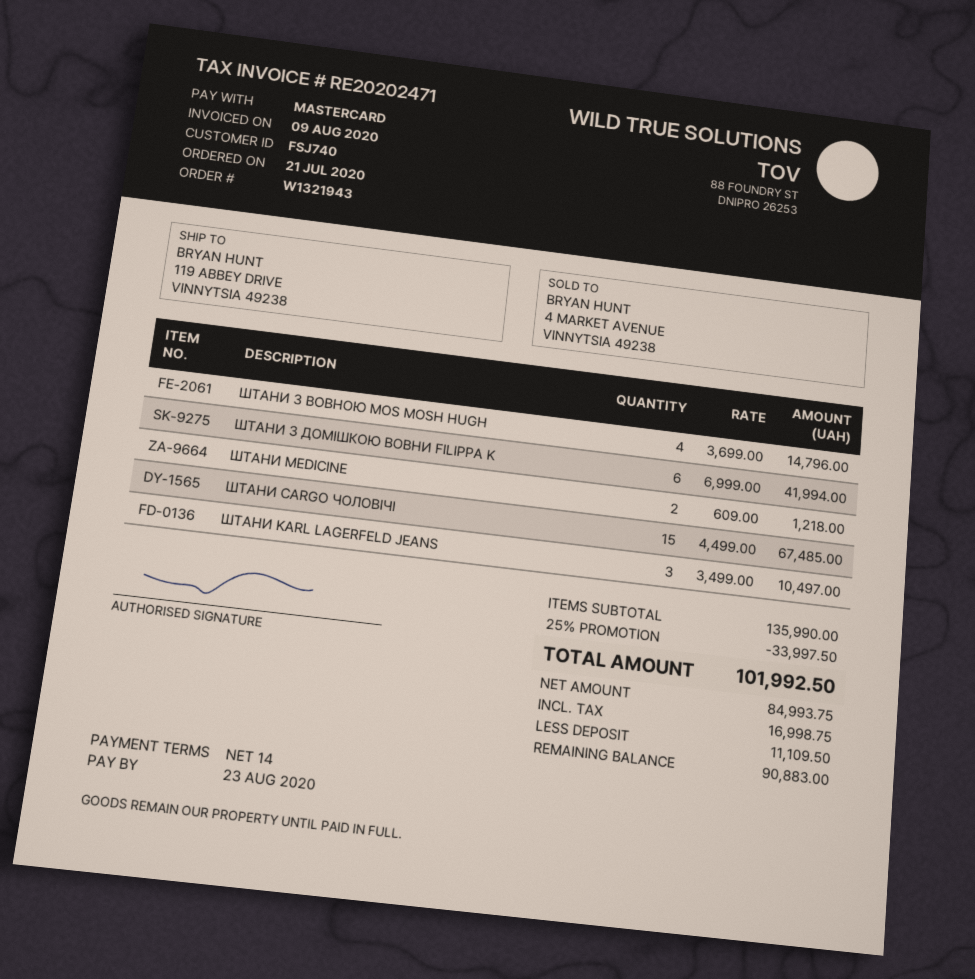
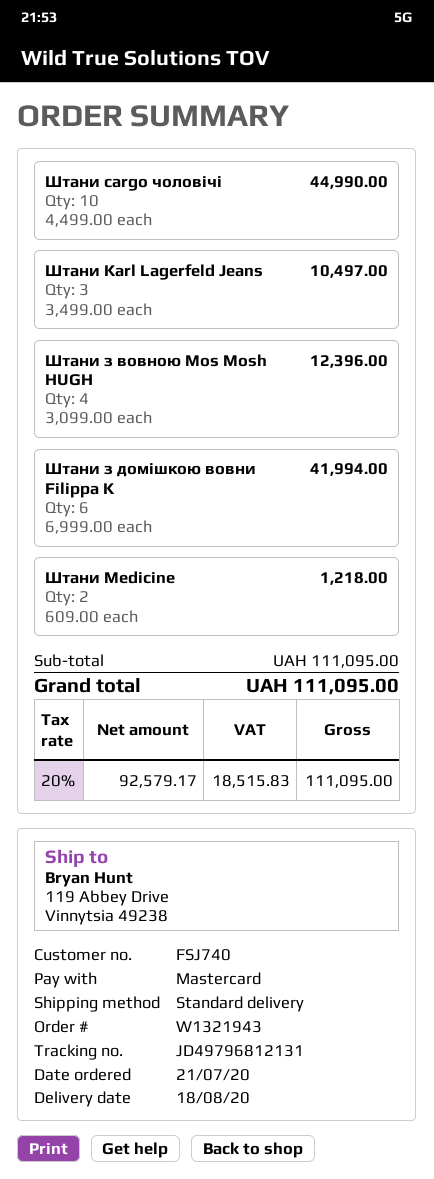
ШТАНИ З ВОВНОЮ MOS MOSH HUGH: 4 x 3699.00 = 14796.00 -> 4 x 3099.00 = 12396.00
ШТАНИ CARGO ЧОЛОВІЧІ: 15 x 4499.00 = 67485.00 -> 10 x 4499.00 = 44990.00
subtotal: 135990.00 -> 111095.00
discount: 25% = 33997.50 -> none
net: 84993.75 -> 92579.17
tax: 16998.75 -> 18515.83
total: 101992.50 -> 111095.00

